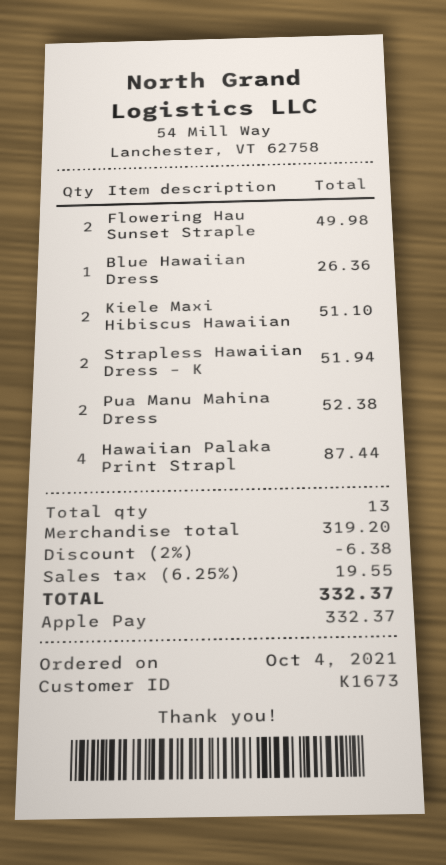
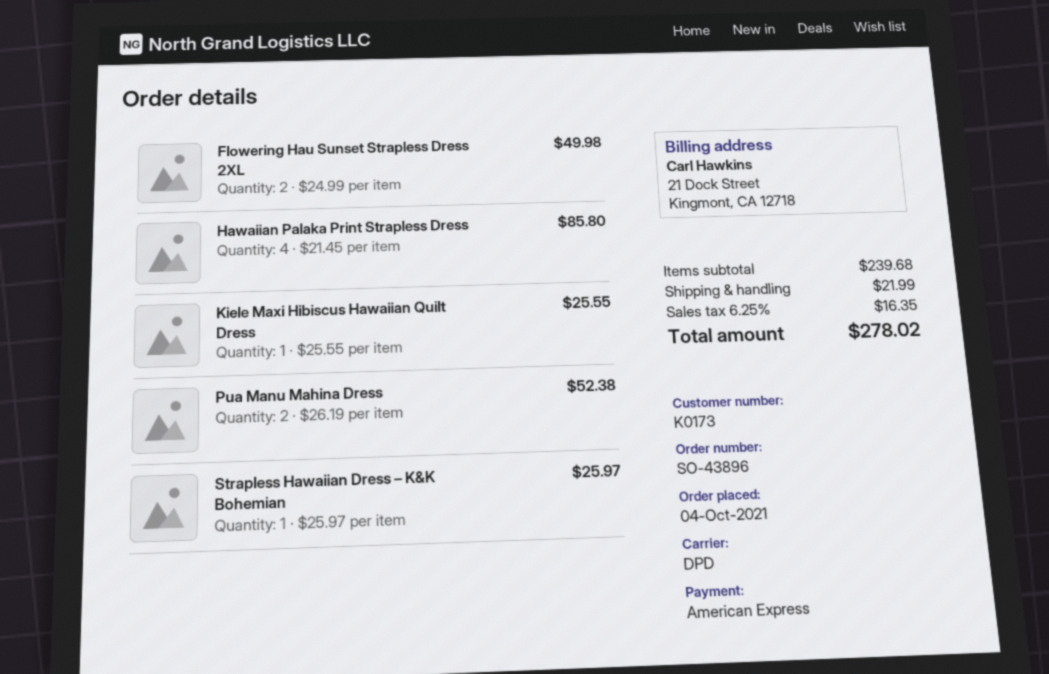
customer number: K1673 -> K0173
payment method: Apple Pay -> American Express
Blue Hawaiian Dress: 1 for 26.36 -> none
Kiele Maxi Hibiscus Hawaiian: 2 for 51.10 -> 1 for 25.55
Strapless Hawaiian Dress – K: 2 for 51.94 -> 1 for 25.97
Hawaiian Palaka Print Strapl: 4 for 87.44 -> 4 for 85.80
subtotal: 319.20 -> 239.68
discount: 2% = 6.38 -> none
shipping: none -> 21.99
tax: 6.25% = 19.55 -> 6.25% = 16.35
total: 332.37 -> 278.02

